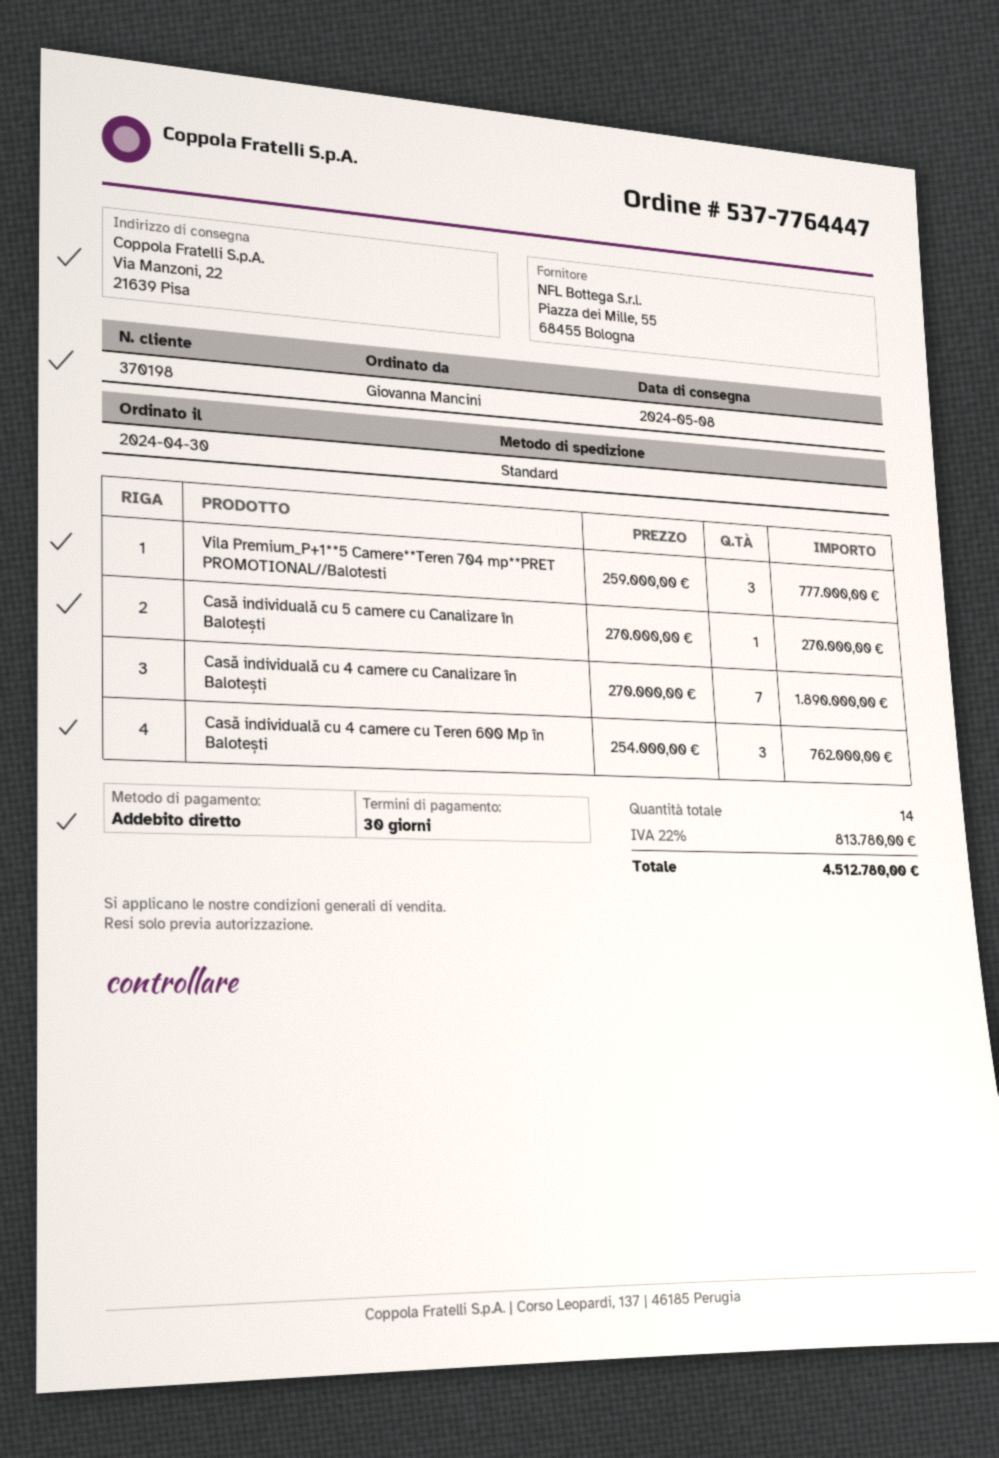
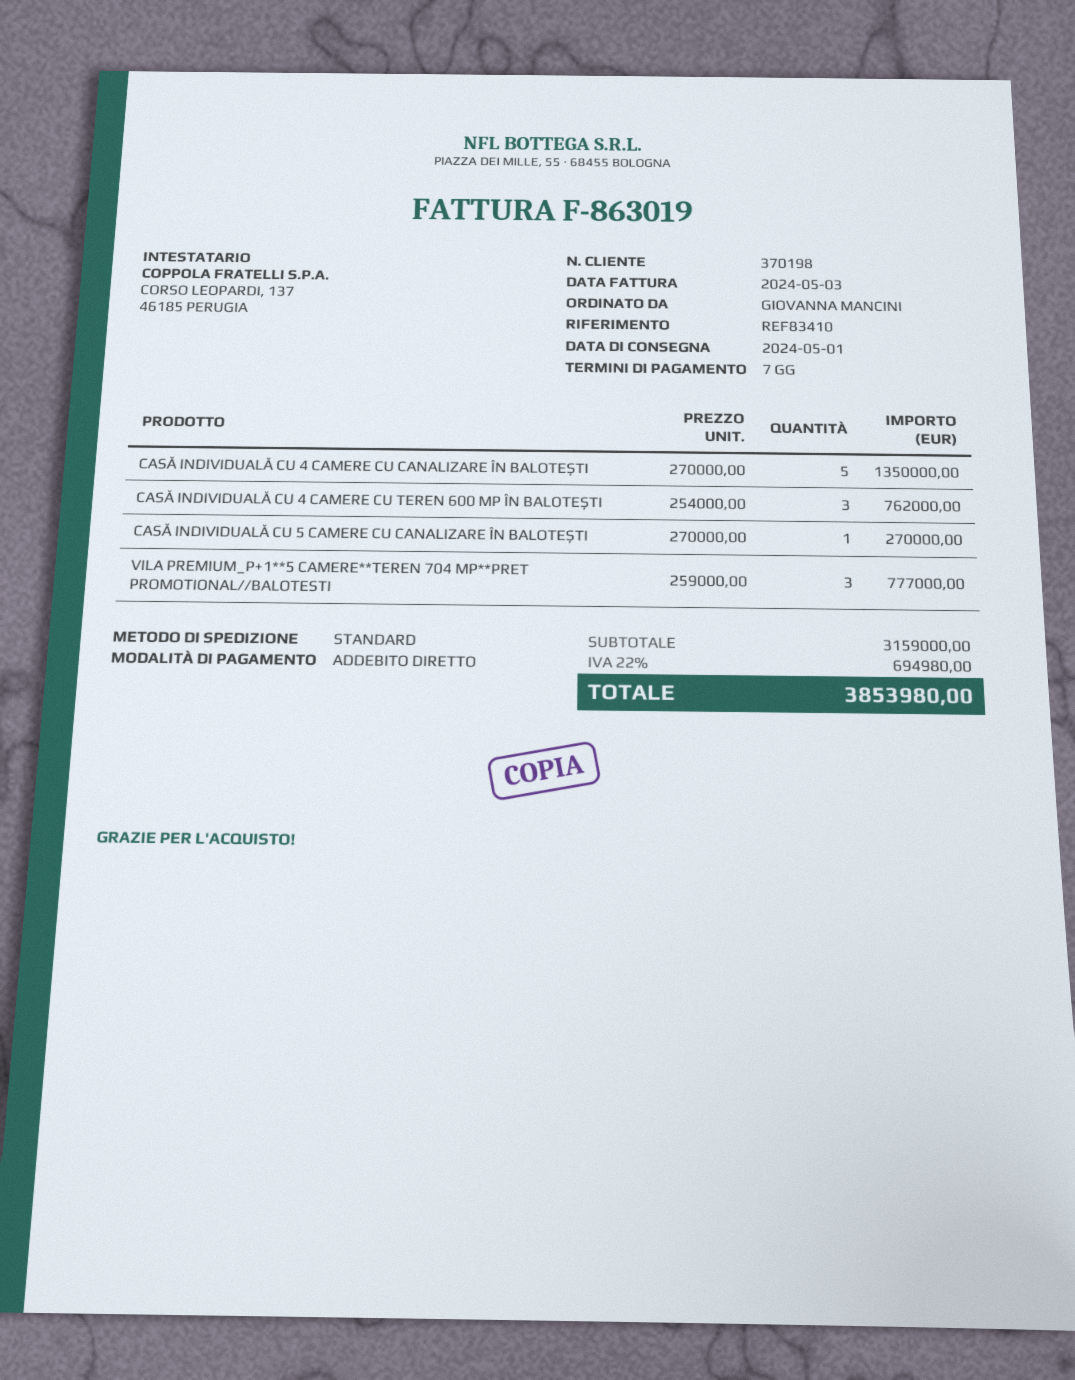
delivery date: 2024-05-08 -> 2024-05-01
payment terms: 30 days -> 7 days
Casă individuală cu 4 camere cu Canalizare în Balotești: 7 x 270000.00 = 1890000.00 -> 5 x 270000.00 = 1350000.00
tax: 22% = 813780.00 -> 22% = 694980.00
total: 4512780.00 -> 3853980.00

